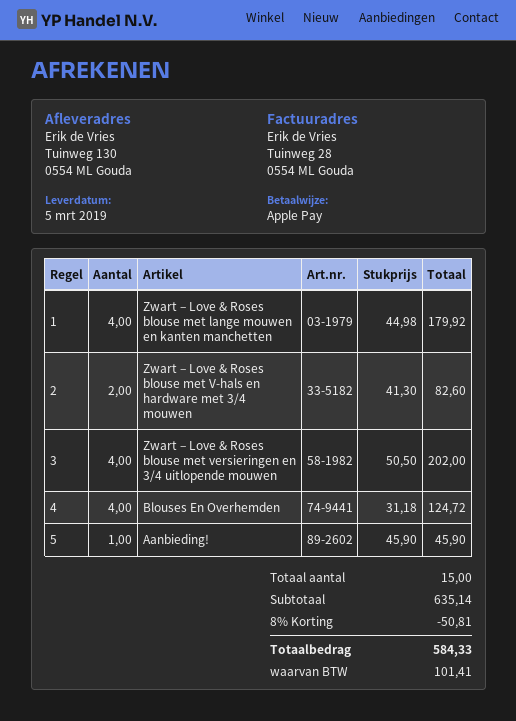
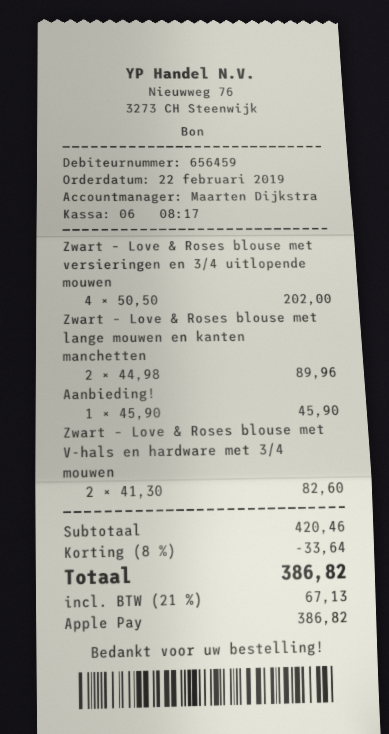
Zwart – Love & Roses blouse met lange mouwen en kanten manchetten: 4 x 44.98 = 179.92 -> 2 x 44.98 = 89.96
Blouses En Overhemden: 4 x 31.18 = 124.72 -> none
subtotal: 635.14 -> 420.46
discount: 8% = 50.81 -> 8% = 33.64
tax: 101.41 -> 67.13
total: 584.33 -> 386.82

